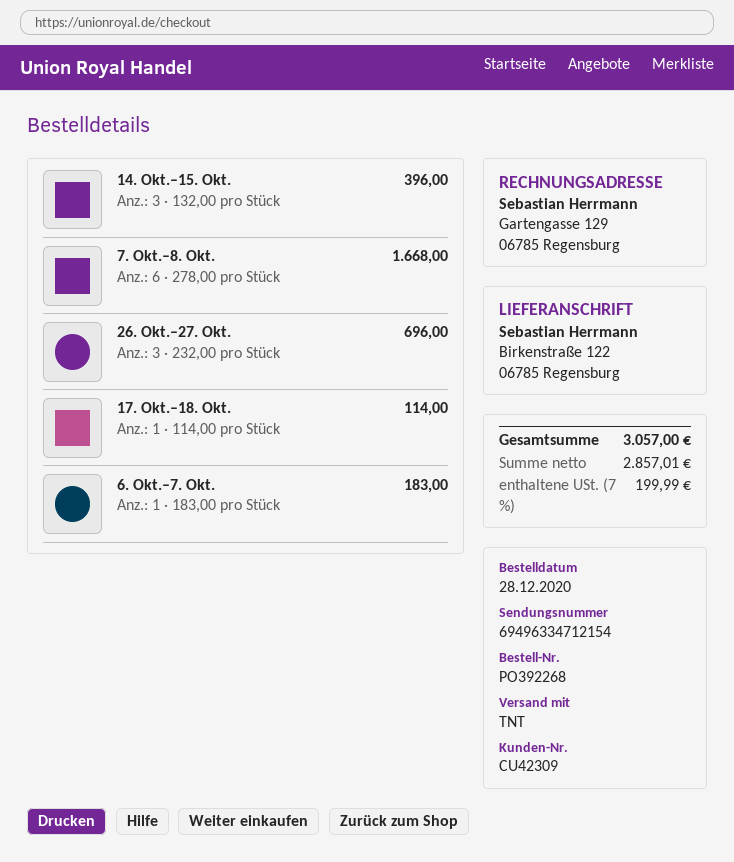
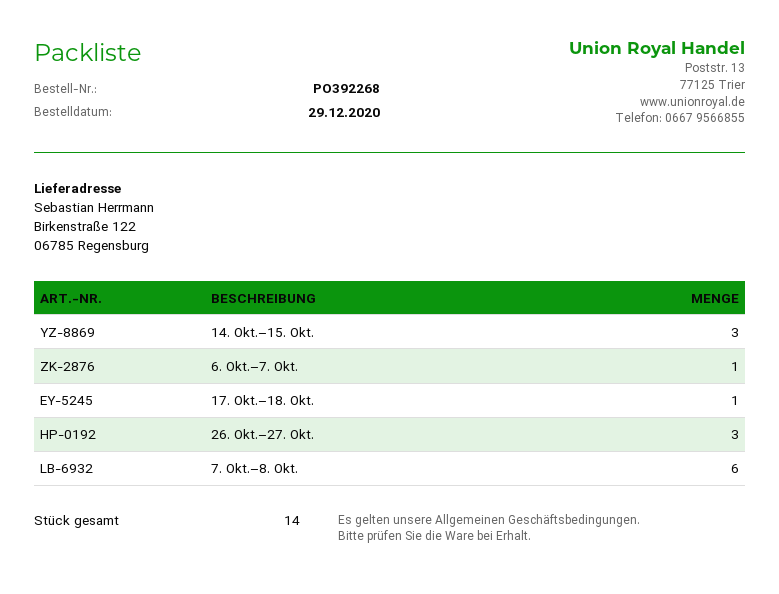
order date: 2020-12-28 -> 2020-12-29

